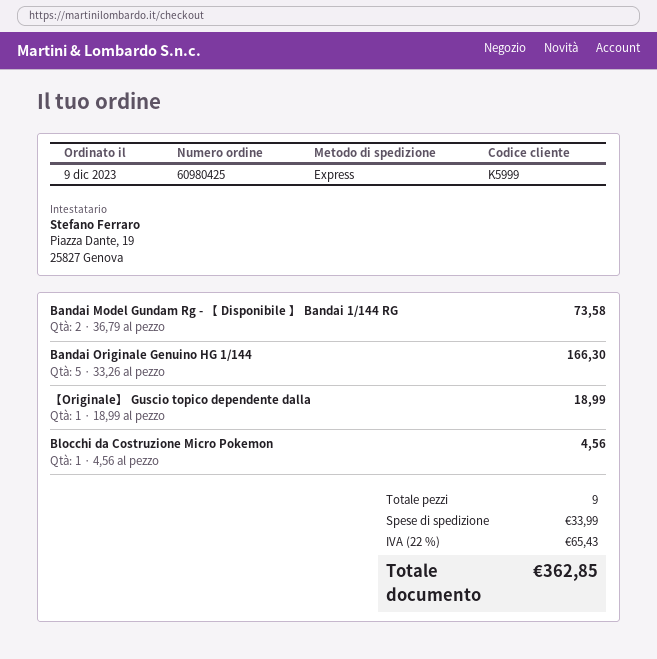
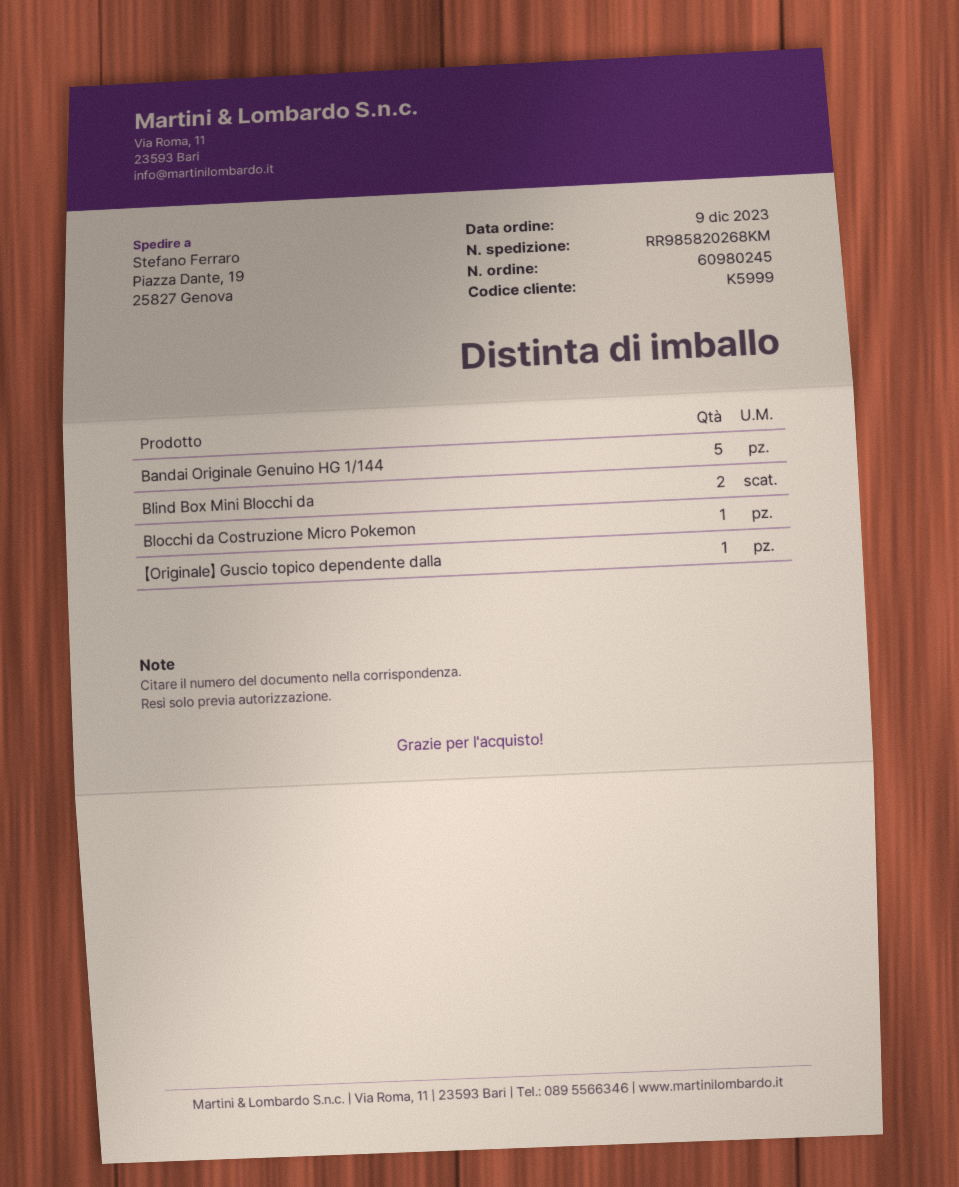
order number: 60980425 -> 60980245
Bandai Model Gundam Rg - 【 Disponibile 】 Bandai 1/144 RG: 2 -> none
Blind Box Mini Blocchi da: none -> 2

